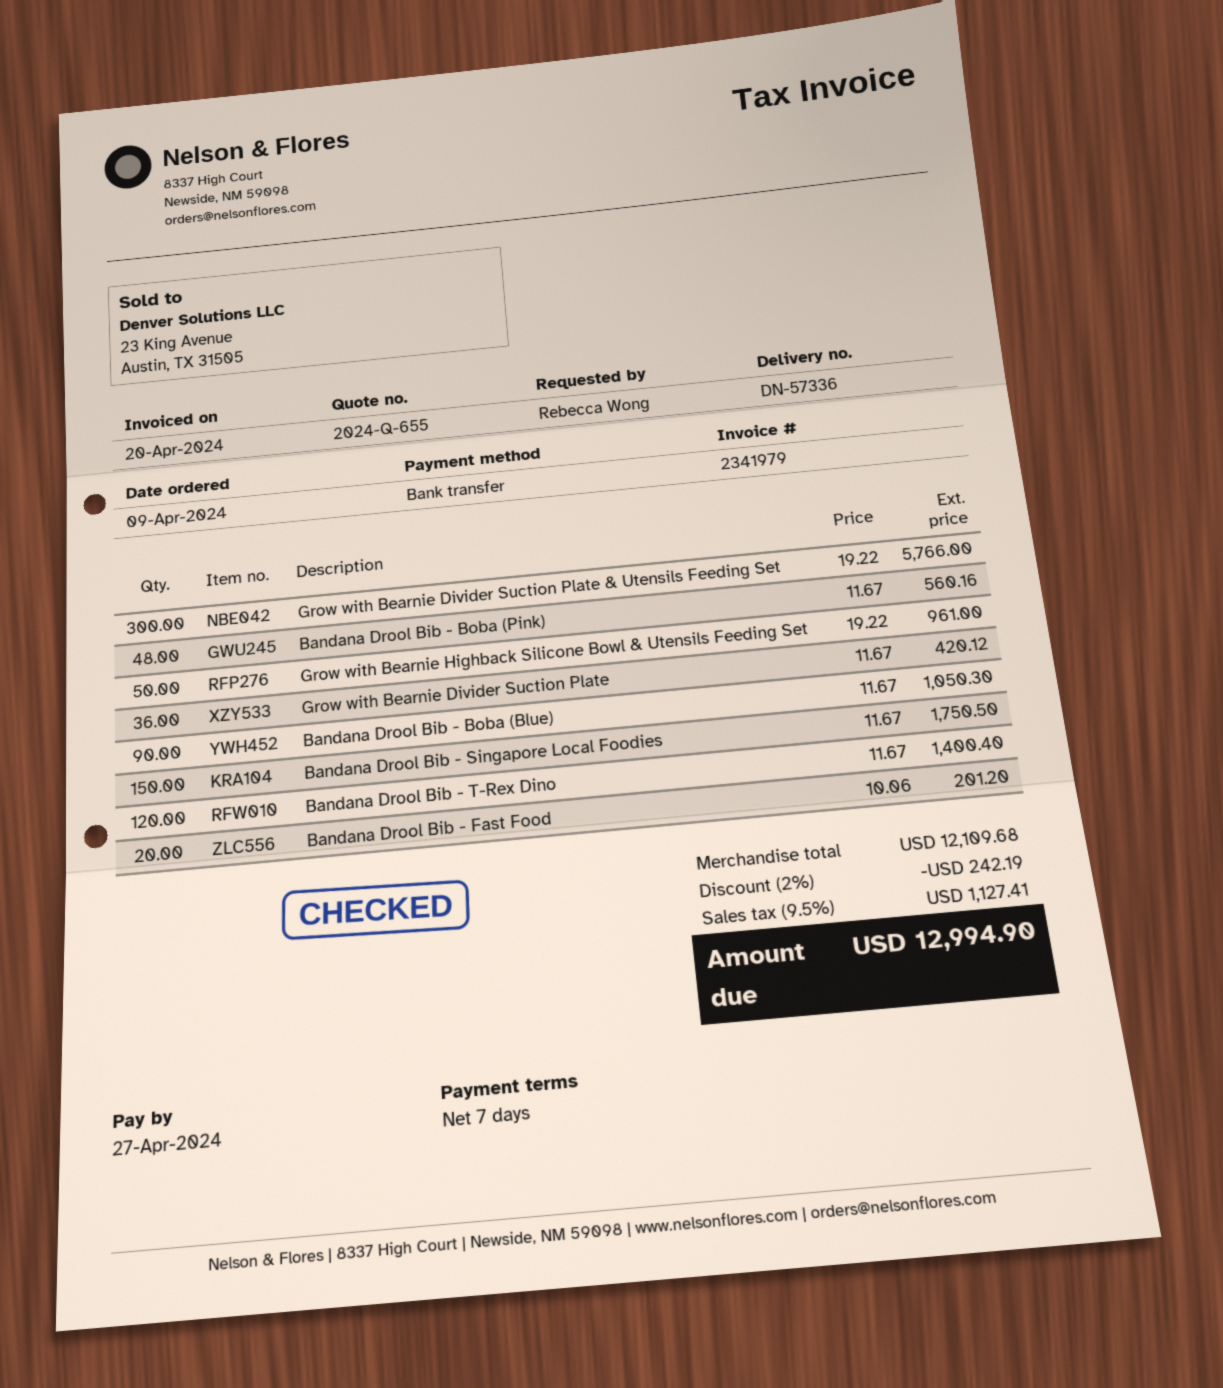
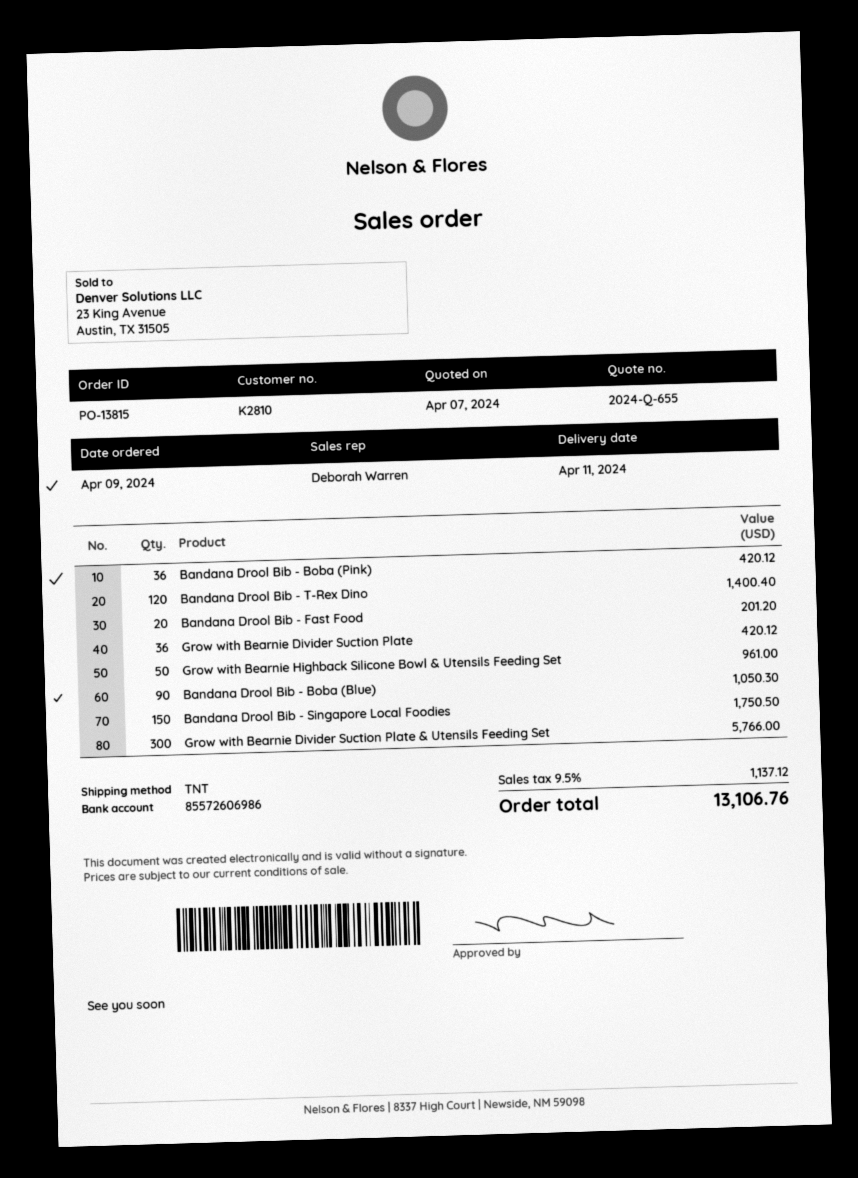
Bandana Drool Bib - Boba (Pink): 48 for 560.16 -> 36 for 420.12
discount: 2% = 242.19 -> none
tax: 9.5% = 1127.41 -> 9.5% = 1137.12
total: 12994.90 -> 13106.76

